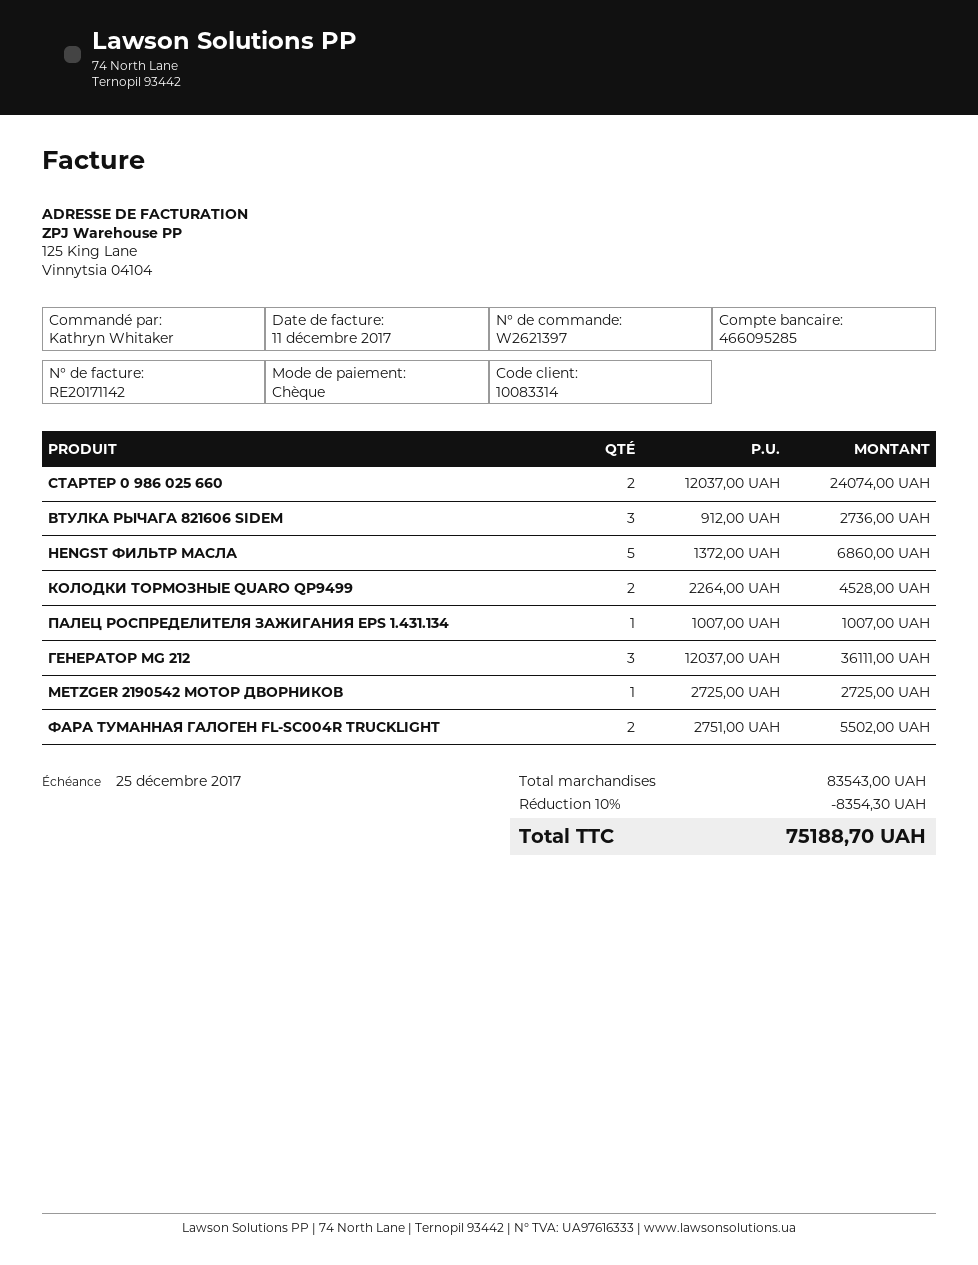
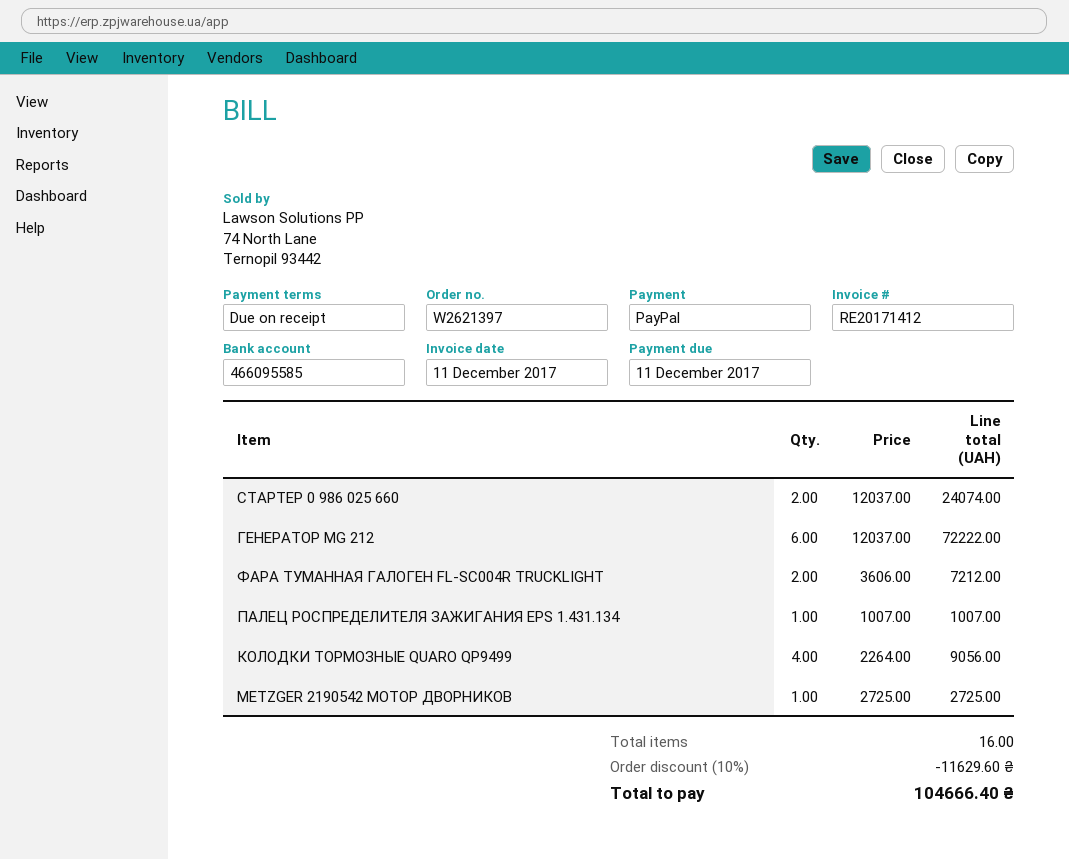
invoice number: RE20171142 -> RE20171412
due date: 2017-12-25 -> 2017-12-11
payment method: cheque -> PayPal
bank account: 466095285 -> 466095585
ВТУЛКА РЫЧАГА 821606 SIDEM: 3 x 912.00 = 2736.00 -> none
HENGST ФИЛЬТР МАСЛА: 5 x 1372.00 = 6860.00 -> none
КОЛОДКИ ТОРМОЗНЫЕ QUARO QP9499: 2 x 2264.00 = 4528.00 -> 4 x 2264.00 = 9056.00
ГЕНЕРАТОР MG 212: 3 x 12037.00 = 36111.00 -> 6 x 12037.00 = 72222.00
ФАРА ТУМАННАЯ ГАЛОГЕН FL-SC004R TRUCKLIGHT: 2 x 2751.00 = 5502.00 -> 2 x 3606.00 = 7212.00
discount: 10% = 8354.30 -> 10% = 11629.60
total: 75188.70 -> 104666.40

